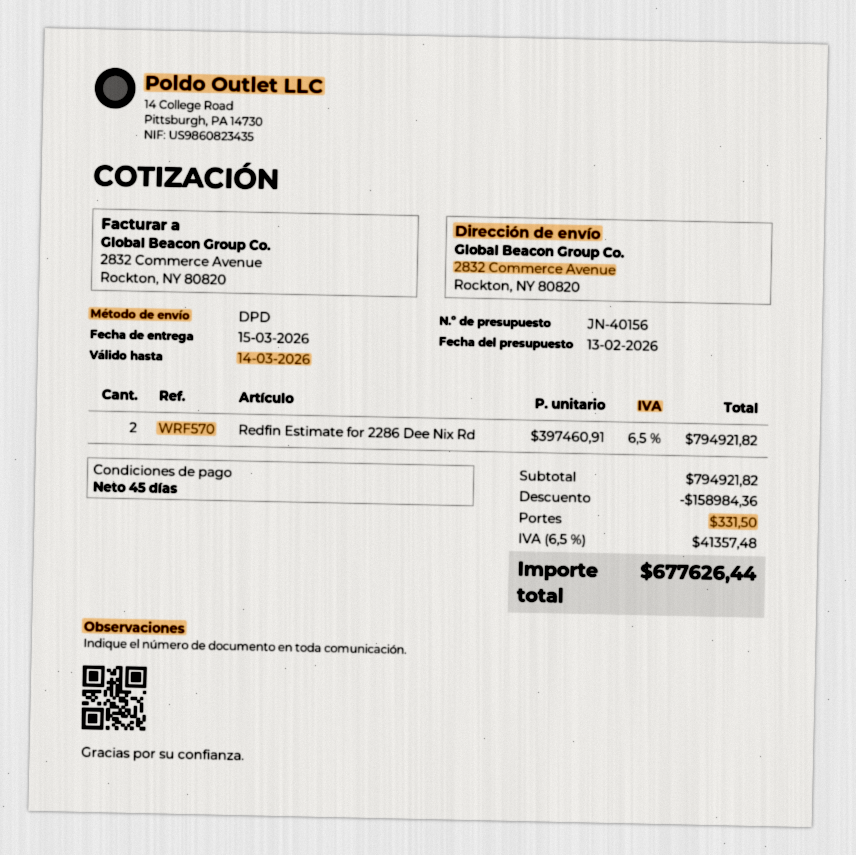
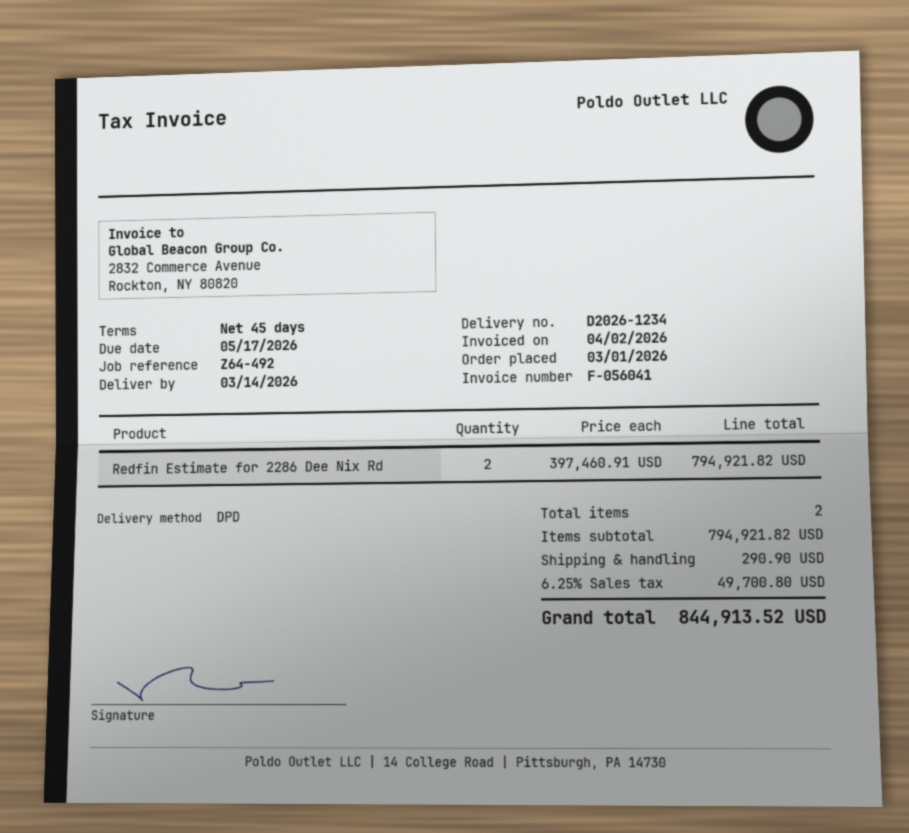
delivery date: 2026-03-15 -> 2026-03-14
discount: 158984.36 -> none
shipping: 331.50 -> 290.90
tax: 6.5% = 41357.48 -> 6.25% = 49700.80
total: 677626.44 -> 844913.52

